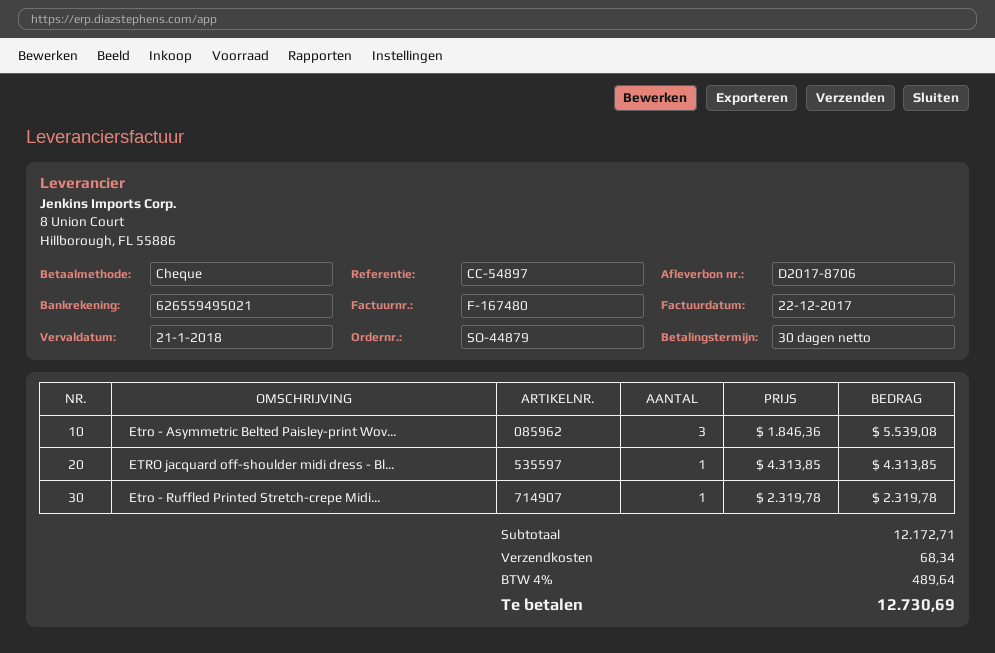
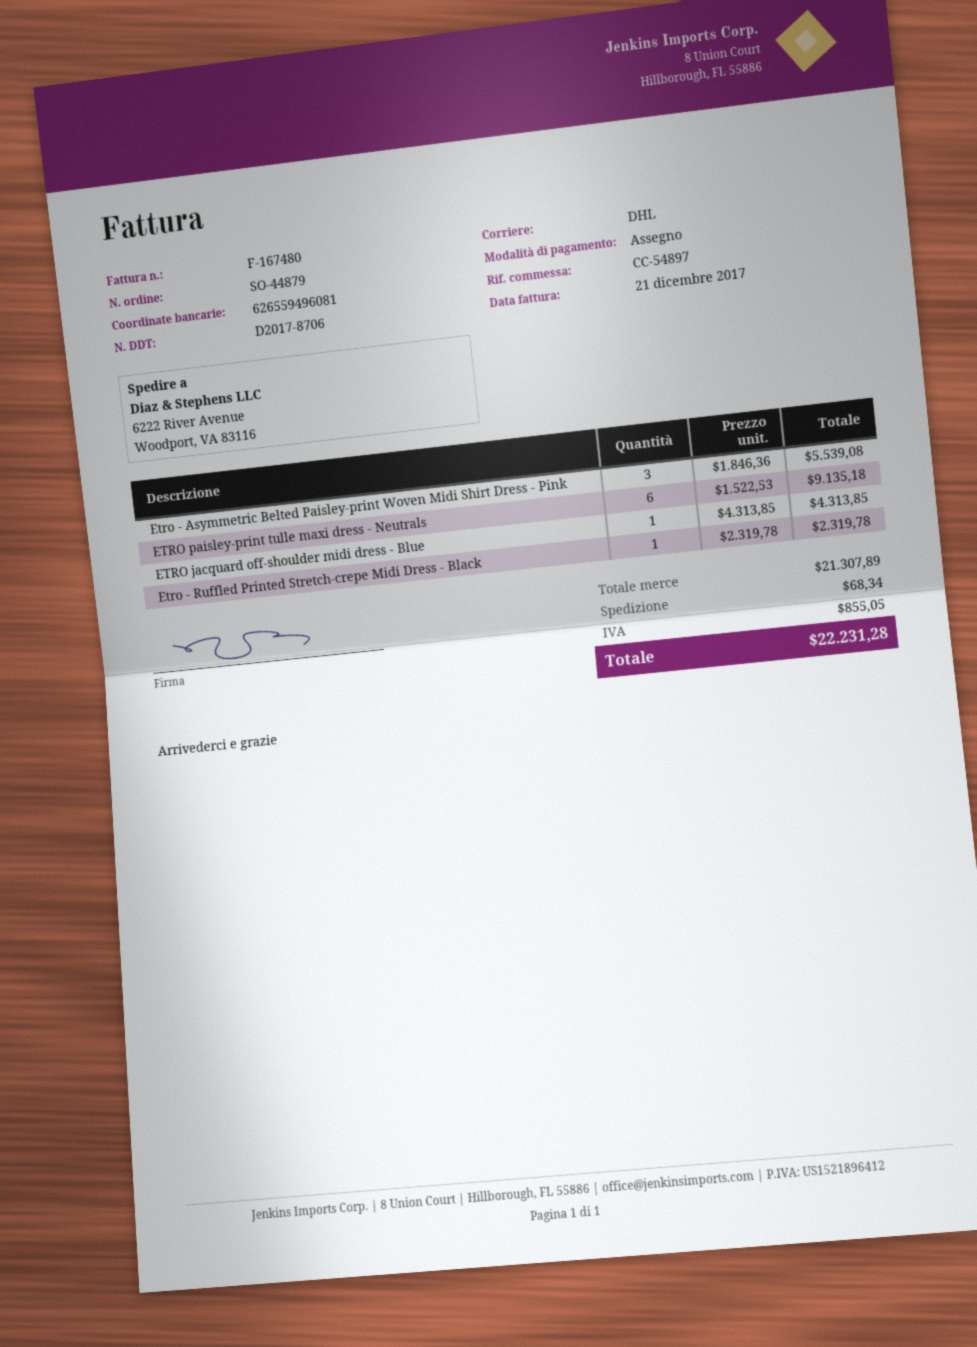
invoice date: 2017-12-22 -> 2017-12-21
bank account: 626559495021 -> 626559496081
ETRO paisley-print tulle maxi dress - Neutrals: none -> 6 x 1522.53 = 9135.18
subtotal: 12172.71 -> 21307.89
tax: 489.64 -> 855.05
total: 12730.69 -> 22231.28

